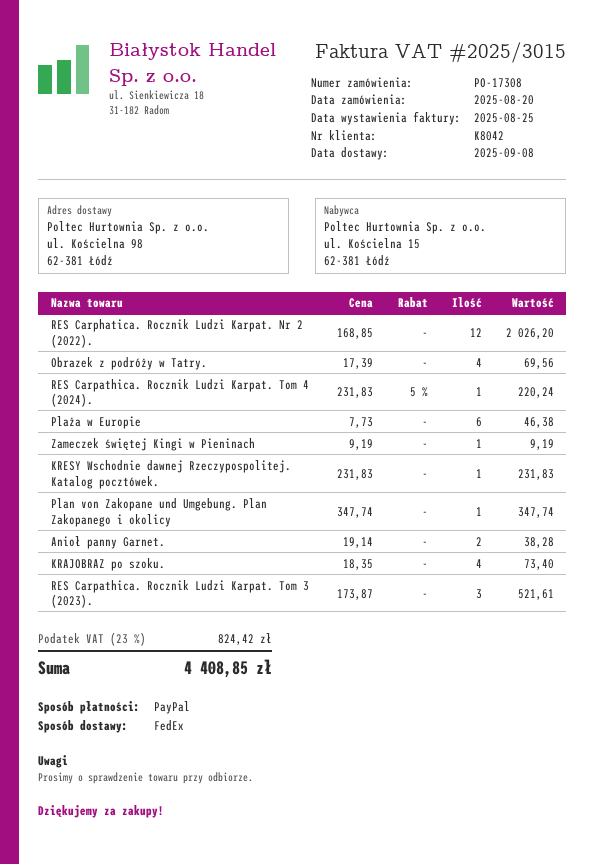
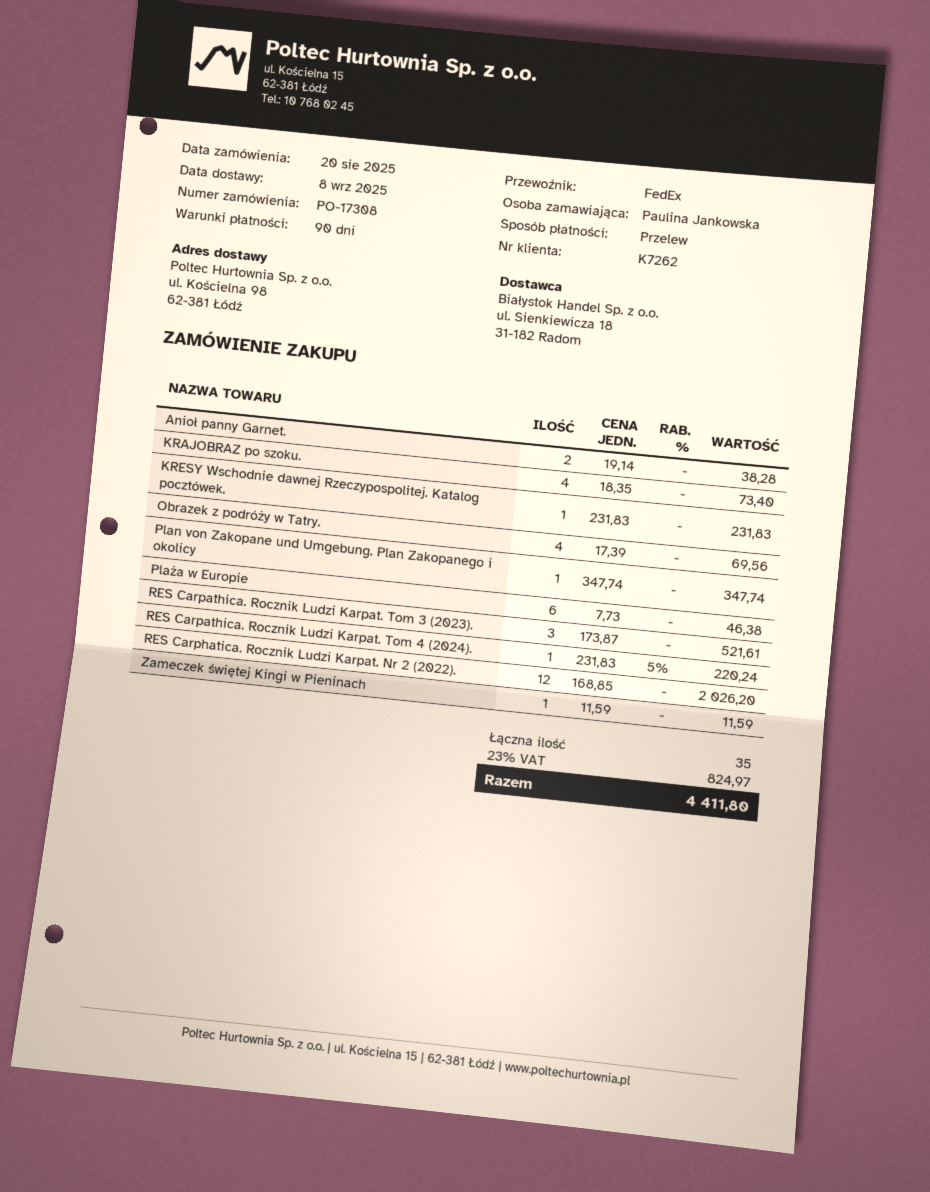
customer number: K8042 -> K7262
payment method: PayPal -> bank transfer
Zameczek świętej Kingi w Pieninach: 1 x 9.19 = 9.19 -> 1 x 11.59 = 11.59
tax: 23% = 824.42 -> 23% = 824.97
total: 4408.85 -> 4411.80

